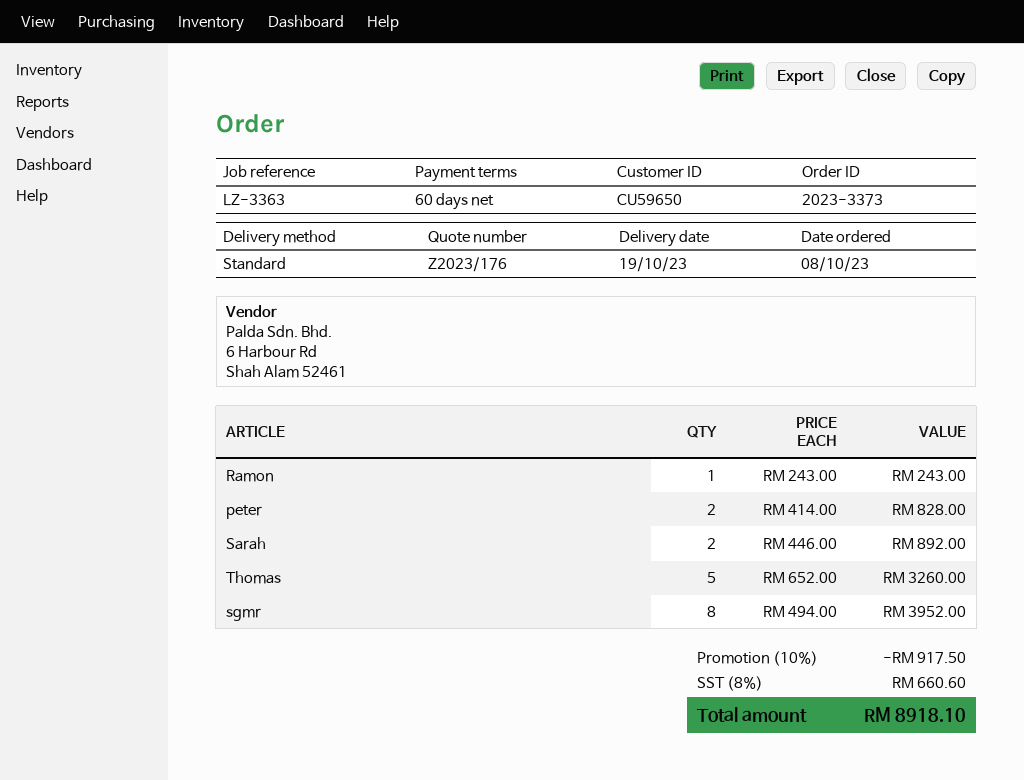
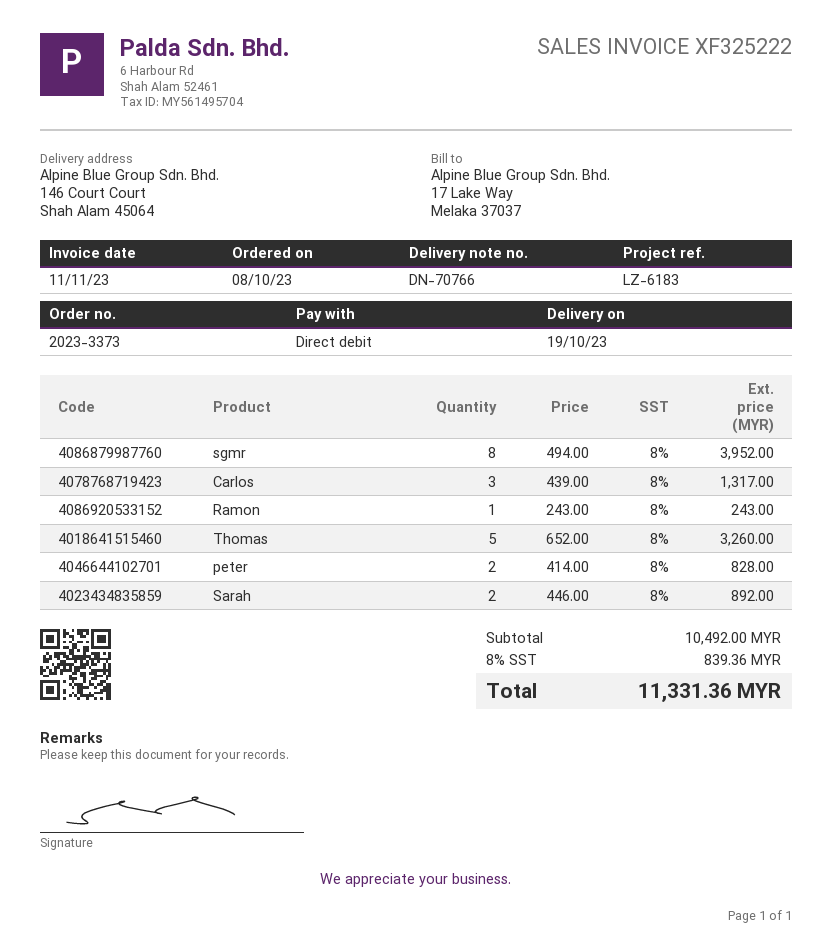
reference: LZ-3363 -> LZ-6183
Carlos: none -> 3 x 439.00 = 1317.00
discount: 10% = 917.50 -> none
tax: 8% = 660.60 -> 8% = 839.36
total: 8918.10 -> 11331.36

